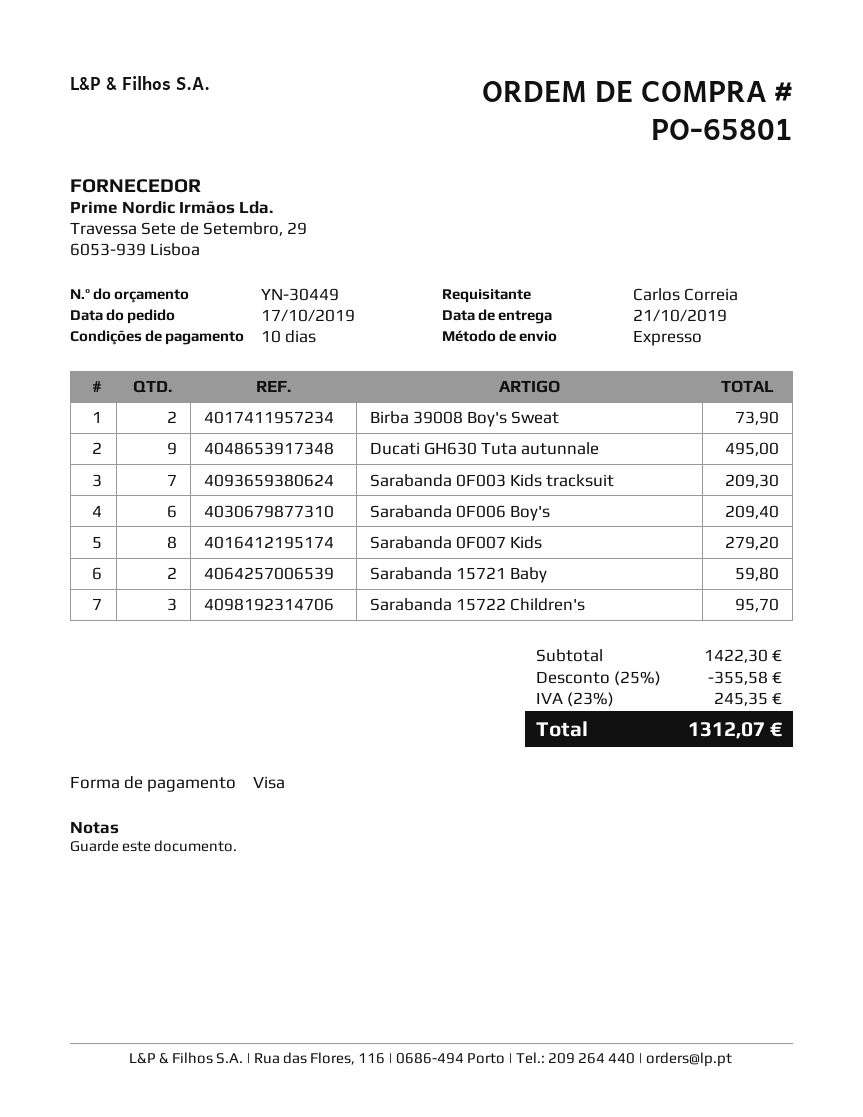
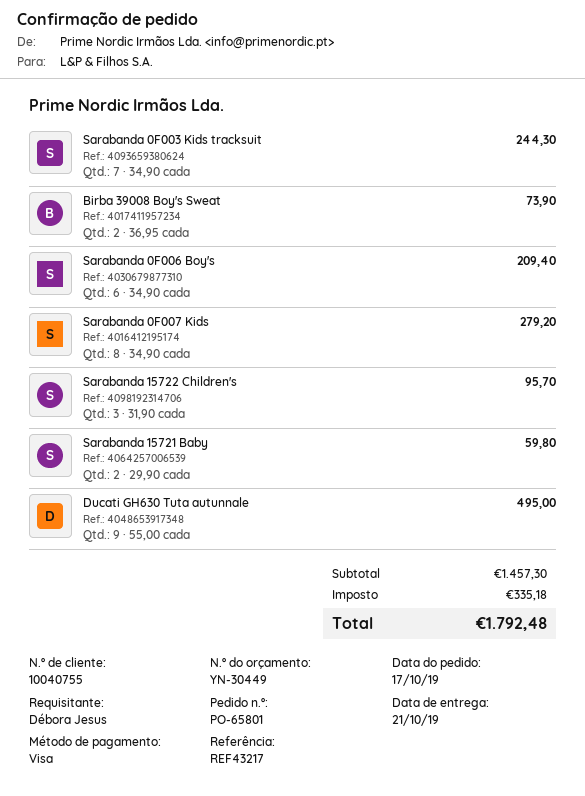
ordered by: Carlos Correia -> Débora Jesus
Sarabanda 0F003 Kids tracksuit: 7 for 209.30 -> 7 for 244.30
subtotal: 1422.30 -> 1457.30
discount: 25% = 355.58 -> none
tax: 245.35 -> 335.18
total: 1312.07 -> 1792.48

